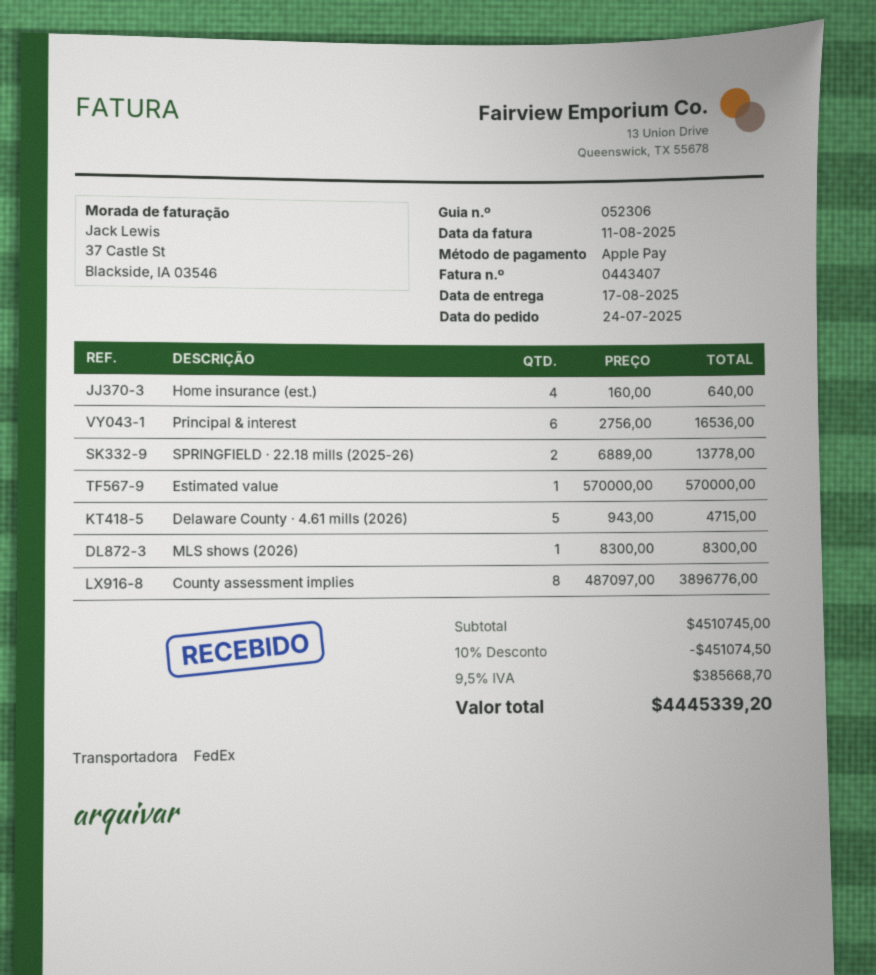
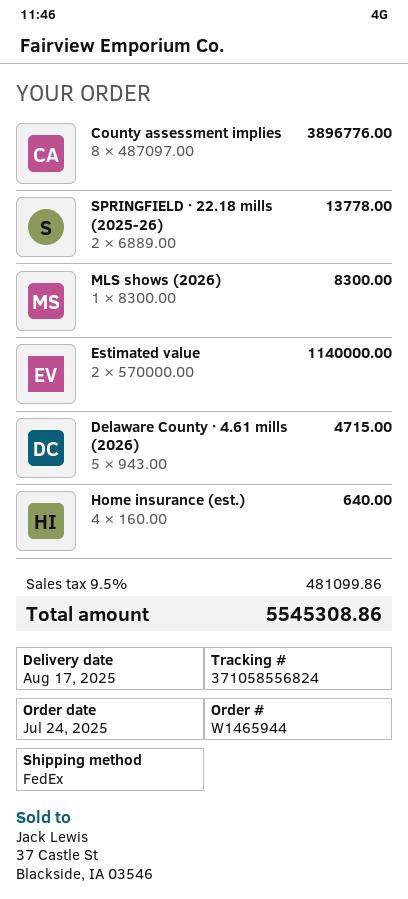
Principal & interest: 6 x 2756.00 = 16536.00 -> none
Estimated value: 1 x 570000.00 = 570000.00 -> 2 x 570000.00 = 1140000.00
discount: 10% = 451074.50 -> none
tax: 9.5% = 385668.70 -> 9.5% = 481099.86
total: 4445339.20 -> 5545308.86

